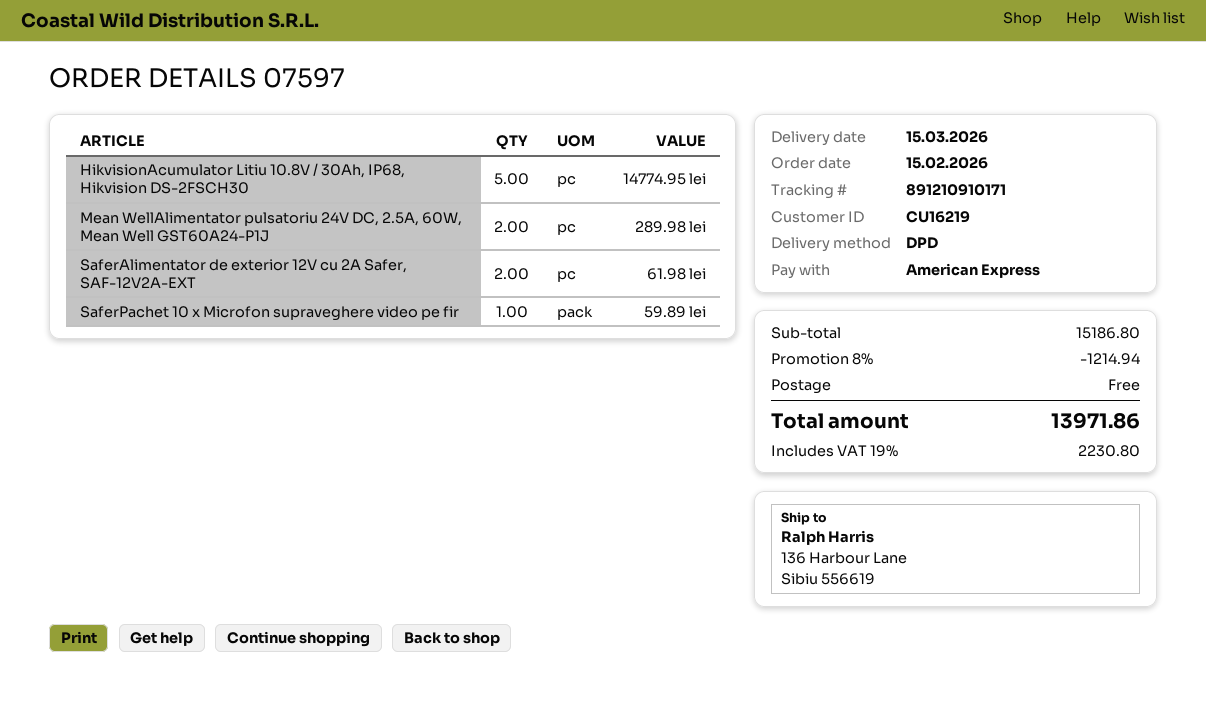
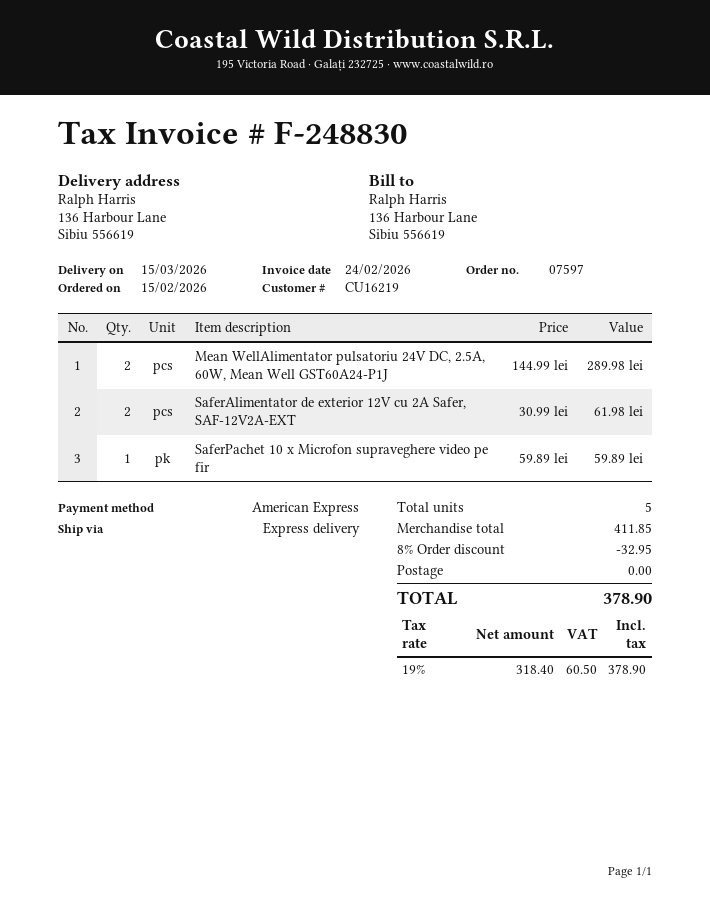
shipping method: DPD -> express
HikvisionAcumulator Litiu 10.8V / 30Ah, IP68, Hikvision DS-2FSCH30: 5 for 14774.95 -> none
subtotal: 15186.80 -> 411.85
discount: 8% = 1214.94 -> 8% = 32.95
tax: 19% = 2230.80 -> 19% = 60.50
total: 13971.86 -> 378.90

